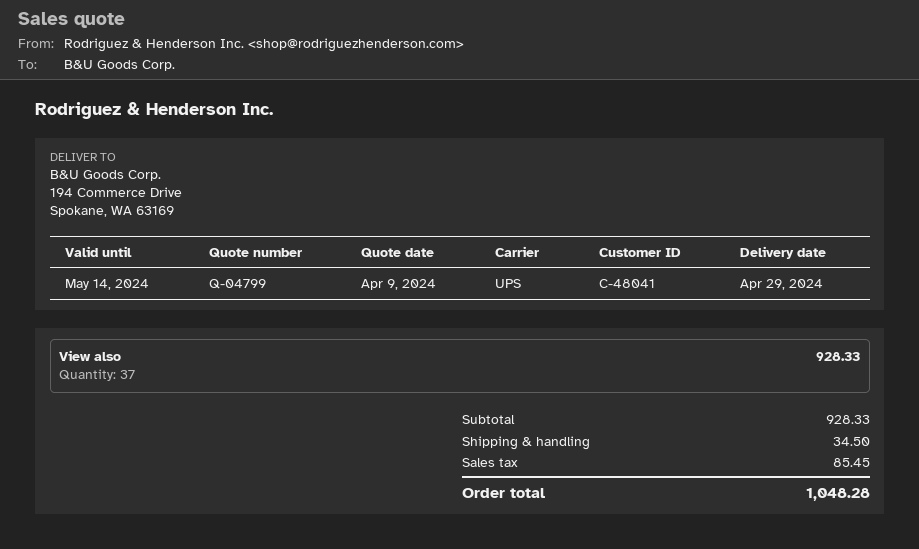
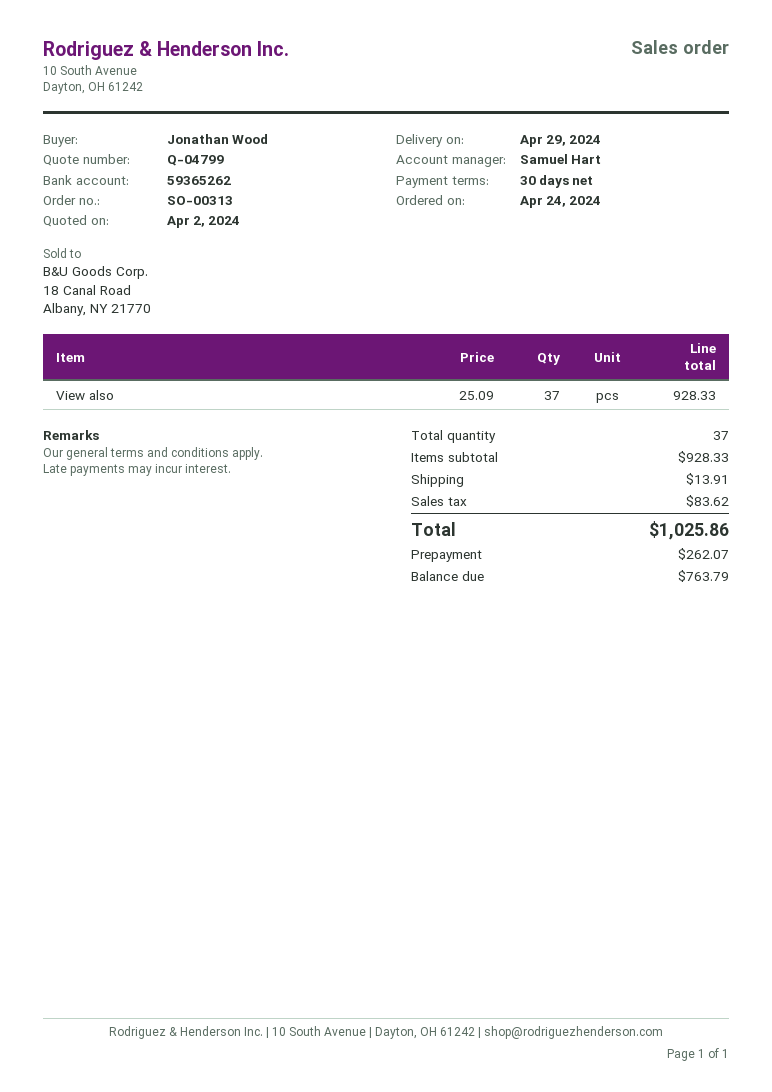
quote date: 2024-04-09 -> 2024-04-02
shipping: 34.50 -> 13.91
tax: 85.45 -> 83.62
total: 1048.28 -> 1025.86

